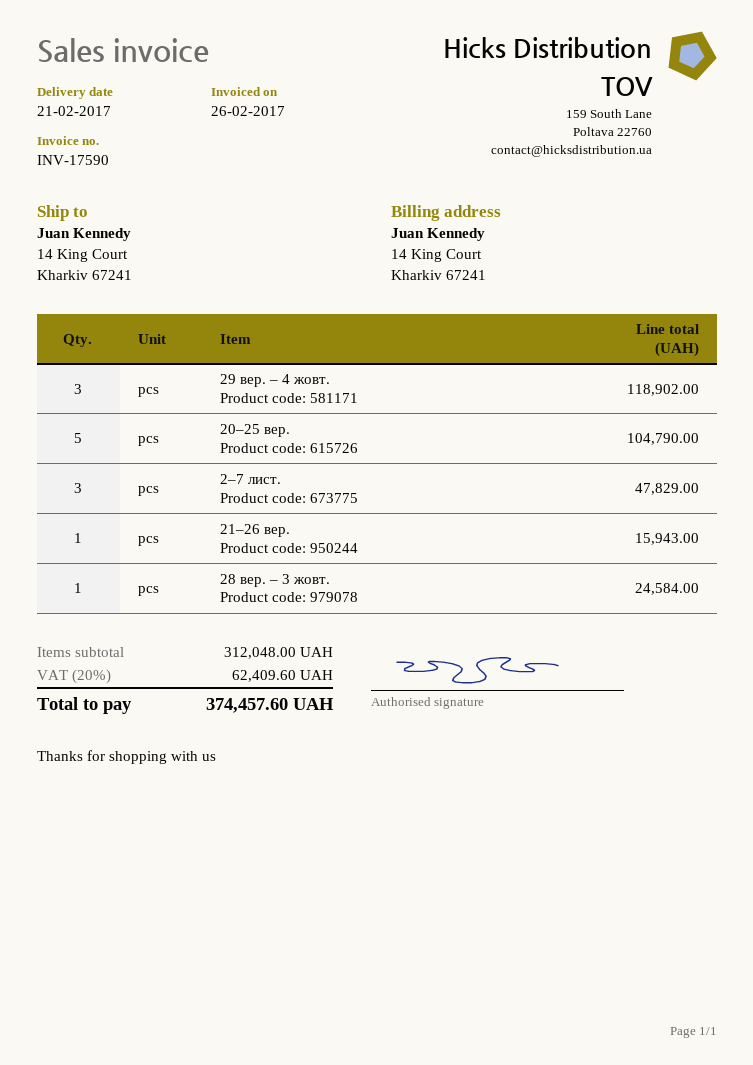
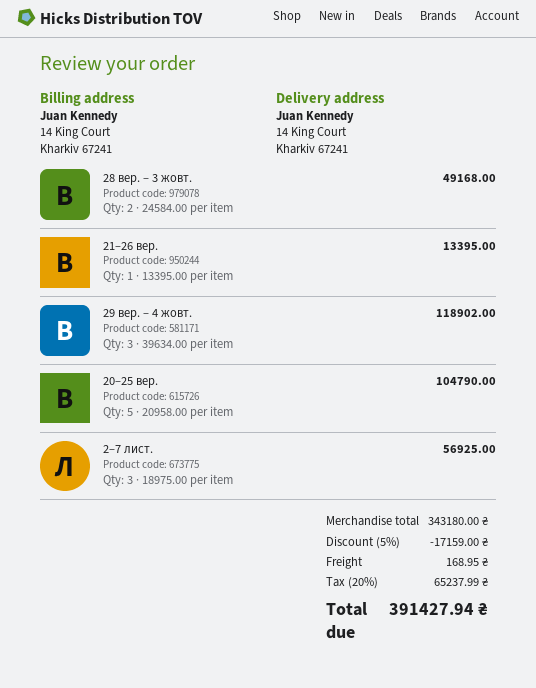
2–7 лист.: 3 for 47829.00 -> 3 for 56925.00
21–26 вер.: 1 for 15943.00 -> 1 for 13395.00
28 вер. – 3 жовт.: 1 for 24584.00 -> 2 for 49168.00
subtotal: 312048.00 -> 343180.00
discount: none -> 5% = 17159.00
shipping: none -> 168.95
tax: 20% = 62409.60 -> 20% = 65237.99
total: 374457.60 -> 391427.94

